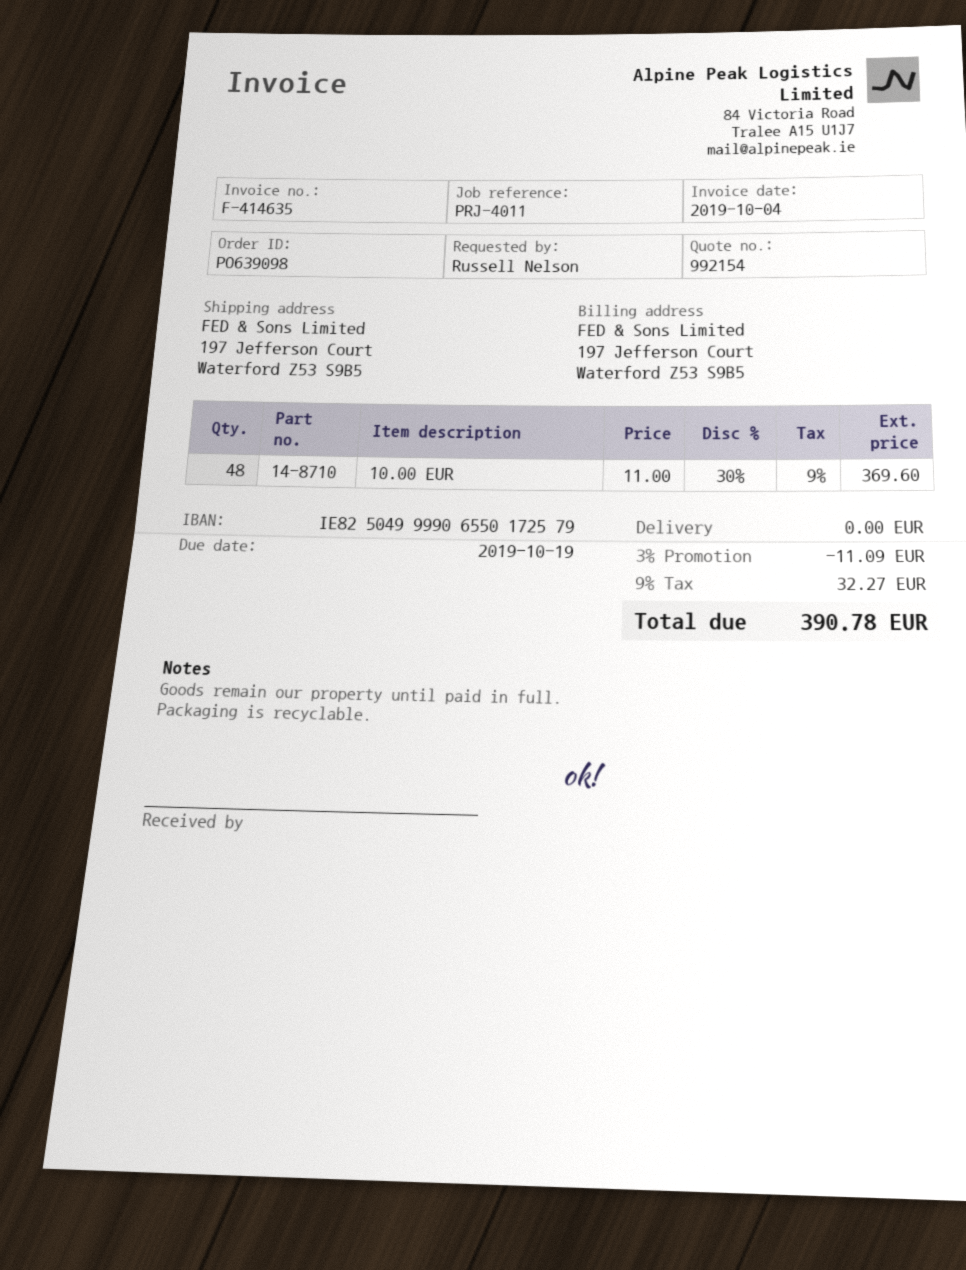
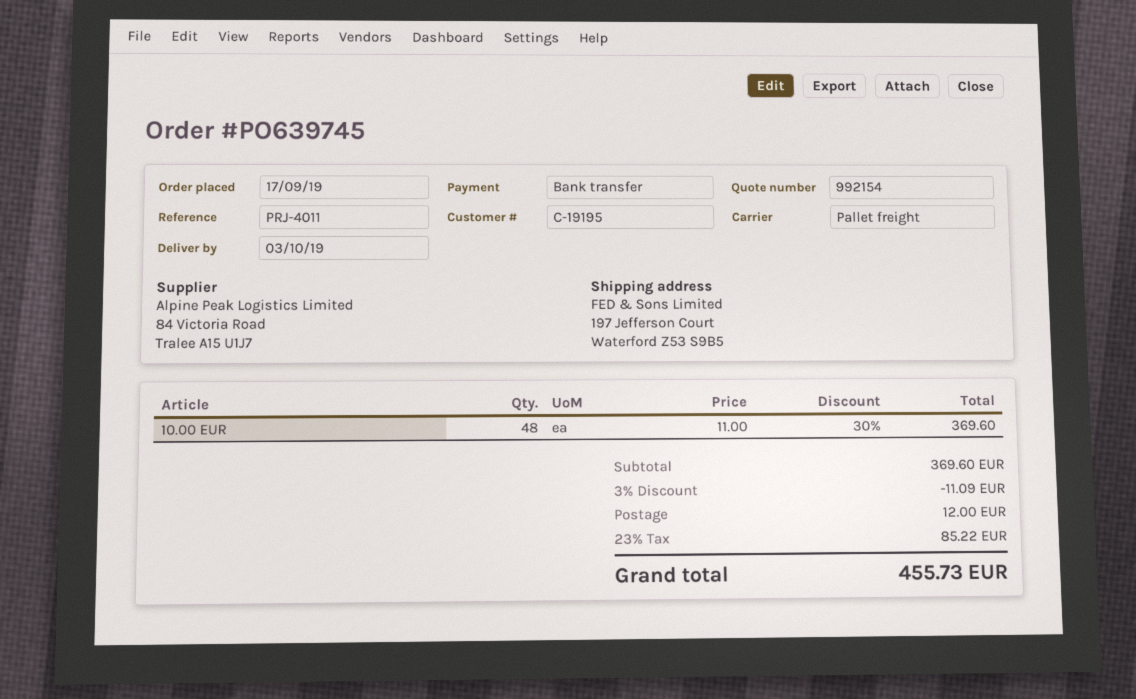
order number: PO639098 -> PO639745
shipping: 0.00 -> 12.00
tax: 9% = 32.27 -> 23% = 85.22
total: 390.78 -> 455.73

